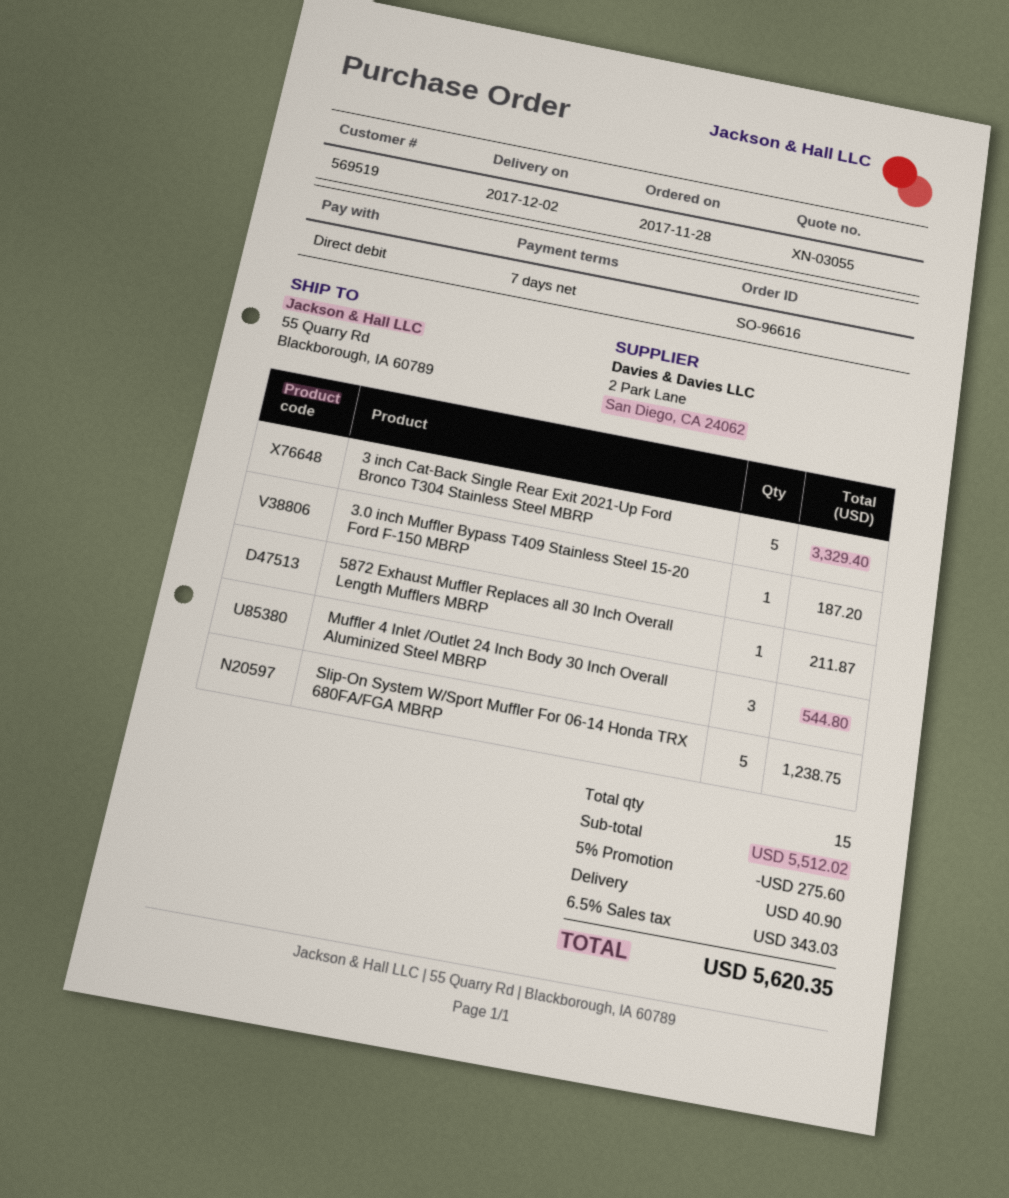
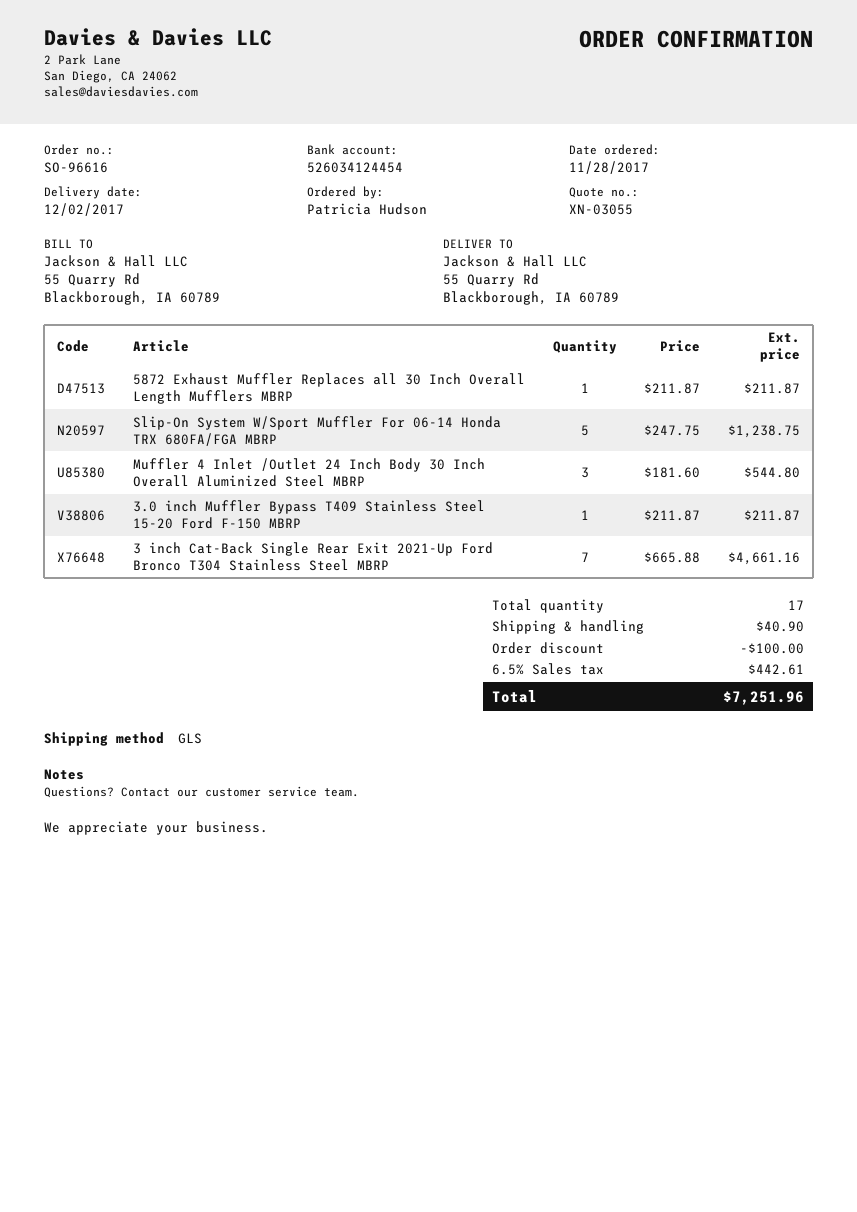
3 inch Cat-Back Single Rear Exit 2021-Up Ford Bronco T304 Stainless Steel MBRP: 5 for 3329.40 -> 7 for 4661.16
3.0 inch Muffler Bypass T409 Stainless Steel 15-20 Ford F-150 MBRP: 1 for 187.20 -> 1 for 211.87
total quantity: 15 -> 17
discount: 275.60 -> 100.00
tax: 6.5% = 343.03 -> 6.5% = 442.61
total: 5620.35 -> 7251.96

